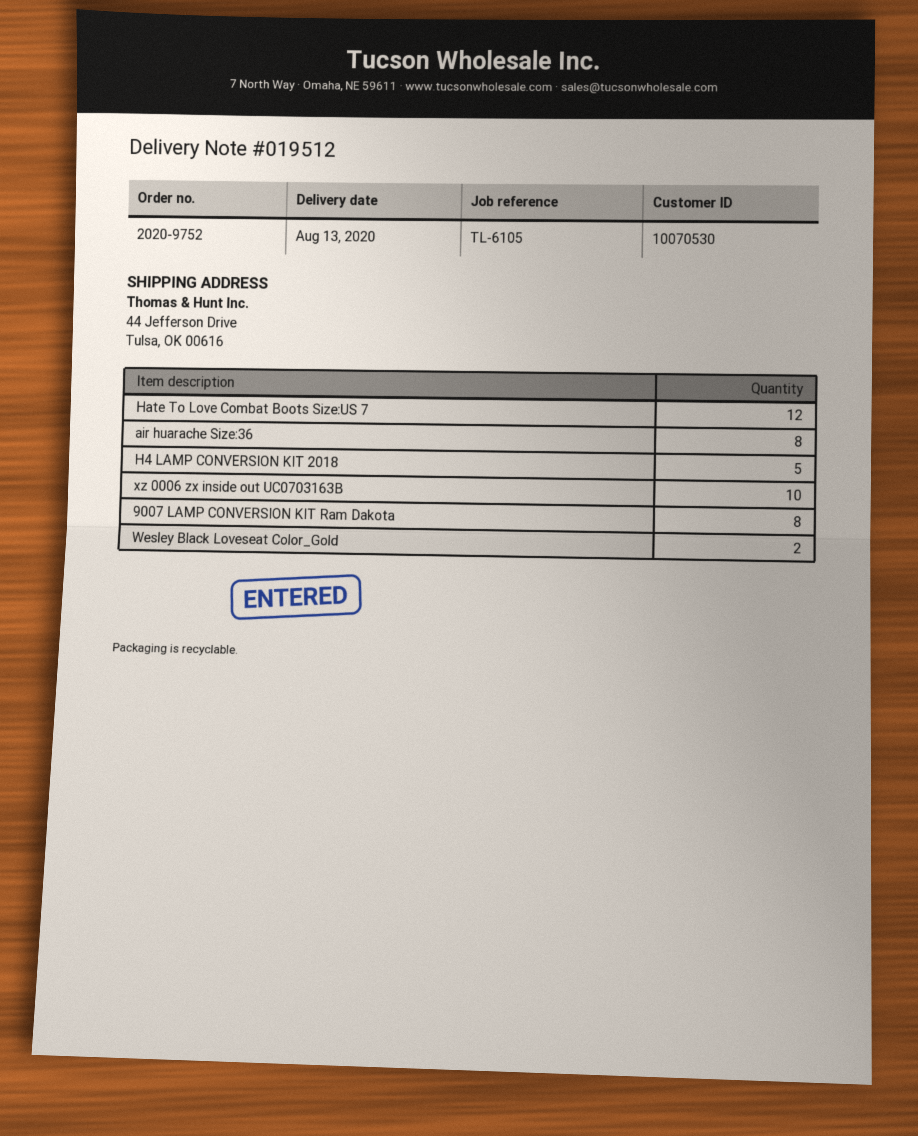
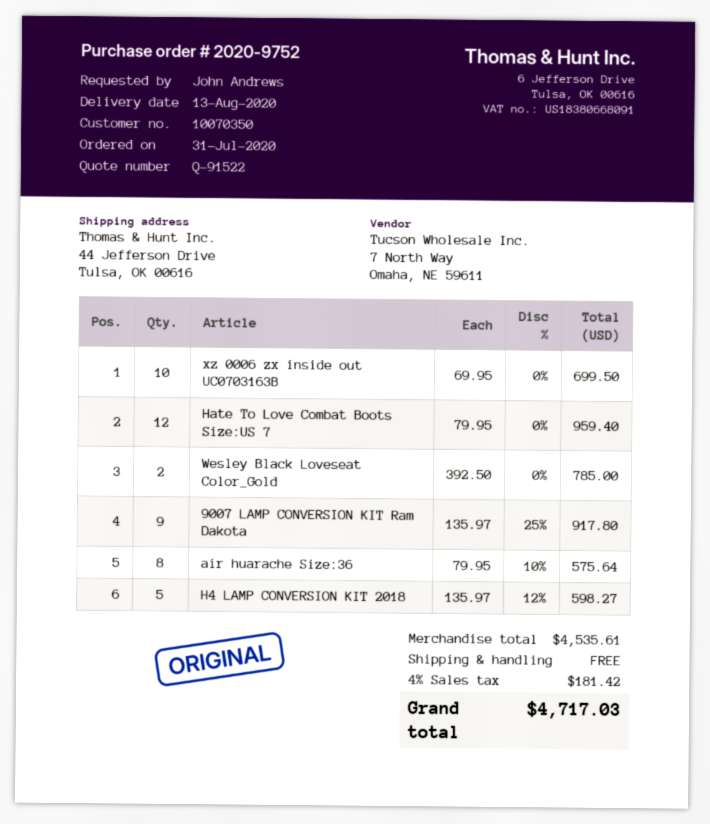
customer number: 10070530 -> 10070350
9007 LAMP CONVERSION KIT Ram Dakota: 8 -> 9

